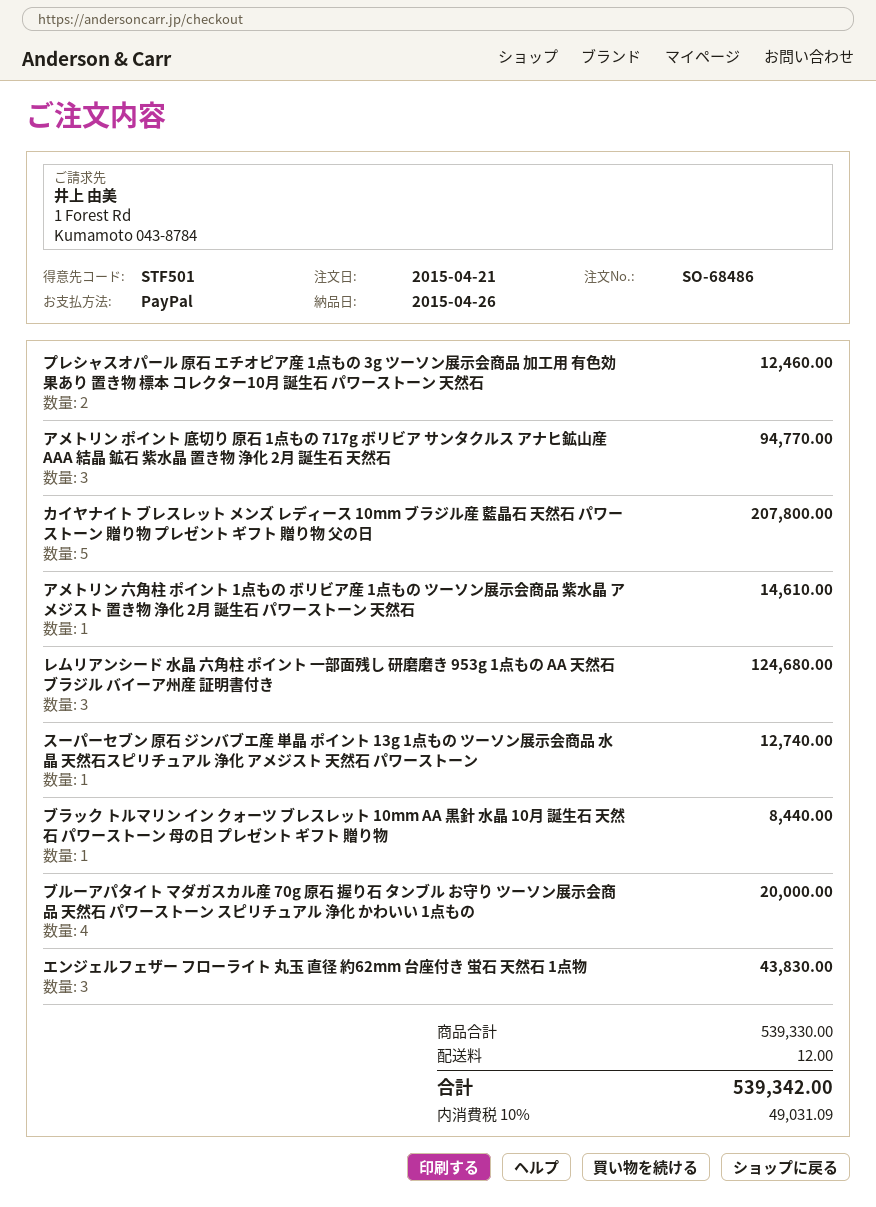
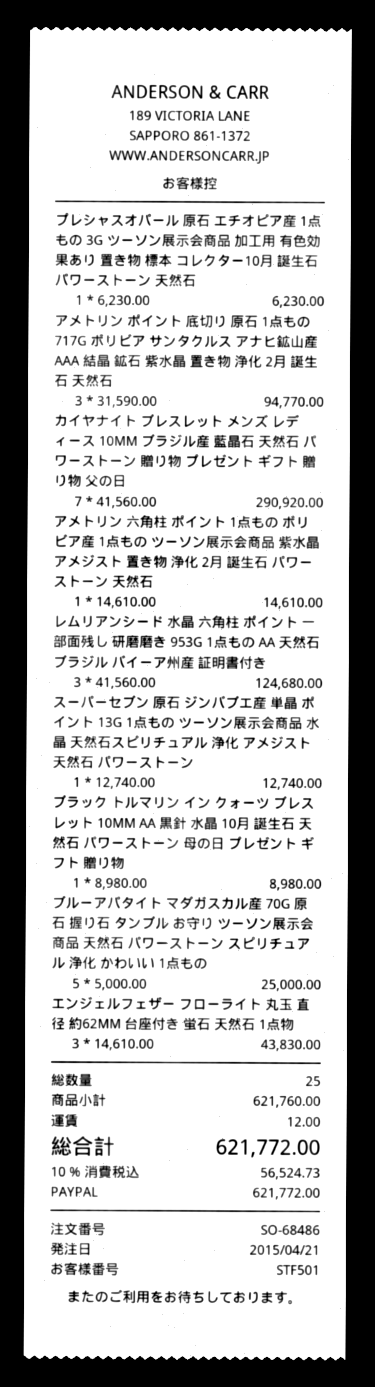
プレシャスオパール 原石 エチオピア産 1点もの 3g ツーソン展示会商品 加工用 有色効果あり 置き物 標本 コレクター10月 誕生石 パワーストーン 天然石: 2 for 12460.00 -> 1 for 6230.00
カイヤナイト ブレスレット メンズ レディース 10mm ブラジル産 藍晶石 天然石 パワーストーン 贈り物 プレゼント ギフト 贈り物 父の日: 5 for 207800.00 -> 7 for 290920.00
ブラック トルマリン イン クォーツ ブレスレット 10mm AA 黒針 水晶 10月 誕生石 天然石 パワーストーン 母の日 プレゼント ギフト 贈り物: 1 for 8440.00 -> 1 for 8980.00
ブルーアパタイト マダガスカル産 70g 原石 握り石 タンブル お守り ツーソン展示会商品 天然石 パワーストーン スピリチュアル 浄化 かわいい 1点もの: 4 for 20000.00 -> 5 for 25000.00
subtotal: 539330.00 -> 621760.00
tax: 10% = 49031.09 -> 10% = 56524.73
total: 539342.00 -> 621772.00

